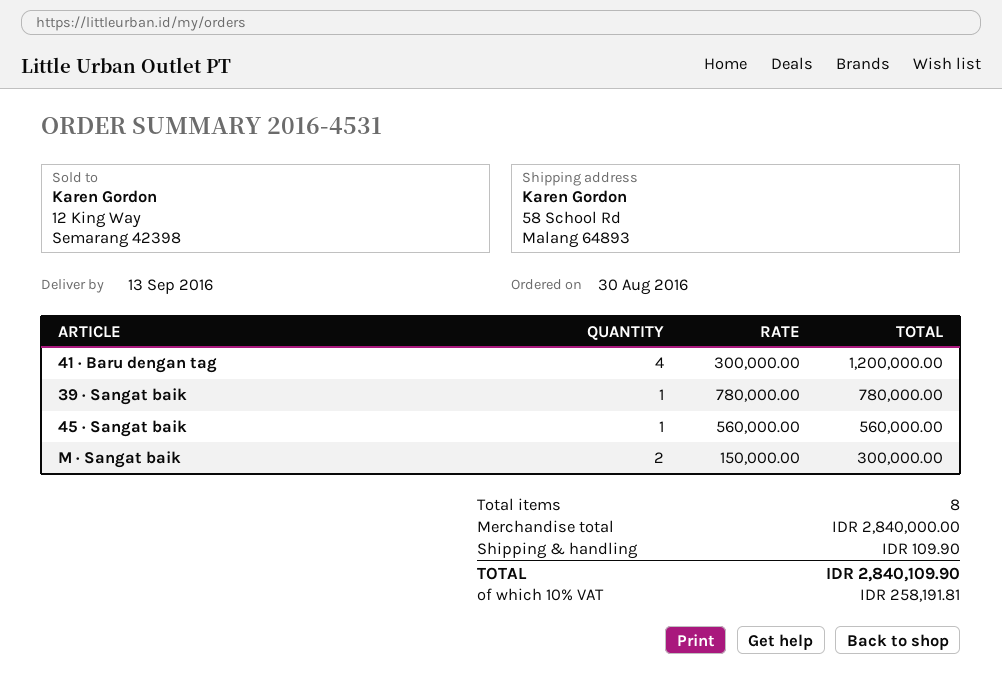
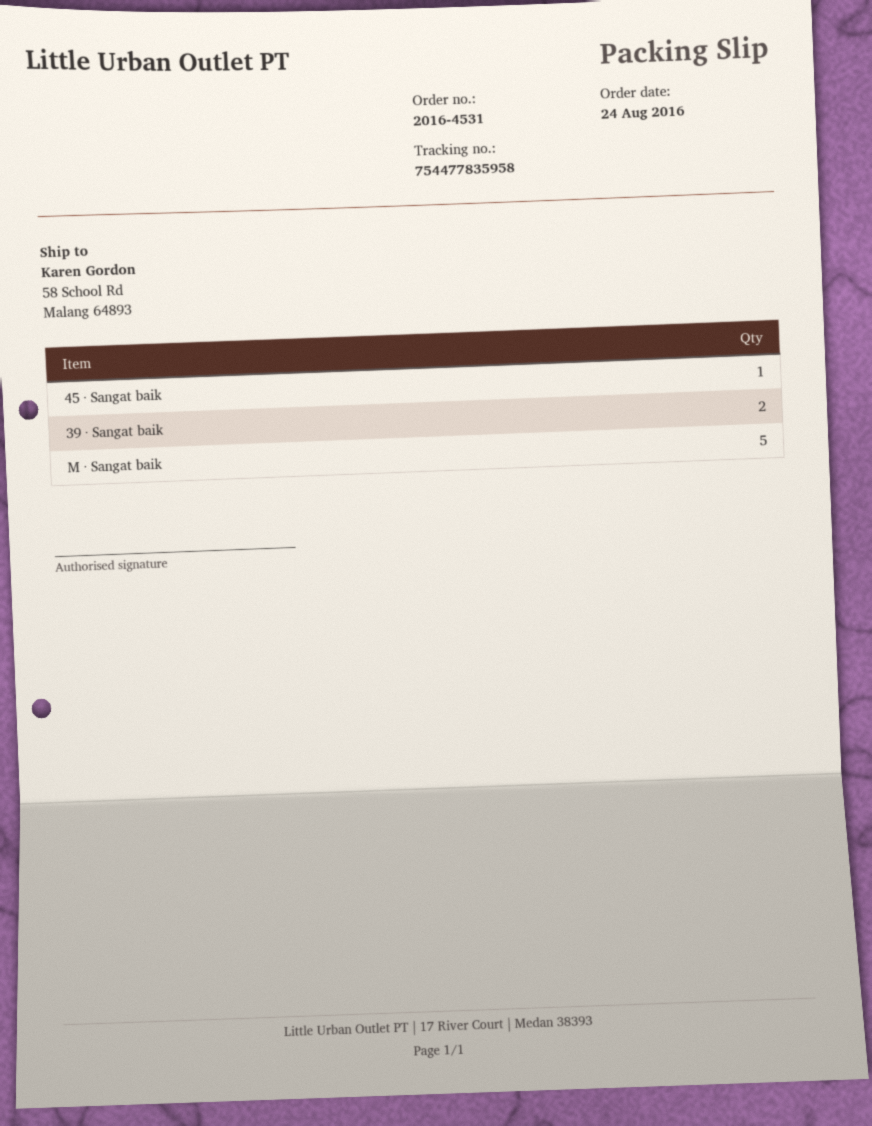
order date: 2016-08-30 -> 2016-08-24
41 · Baru dengan tag: 4 -> none
39 · Sangat baik: 1 -> 2
M · Sangat baik: 2 -> 5

